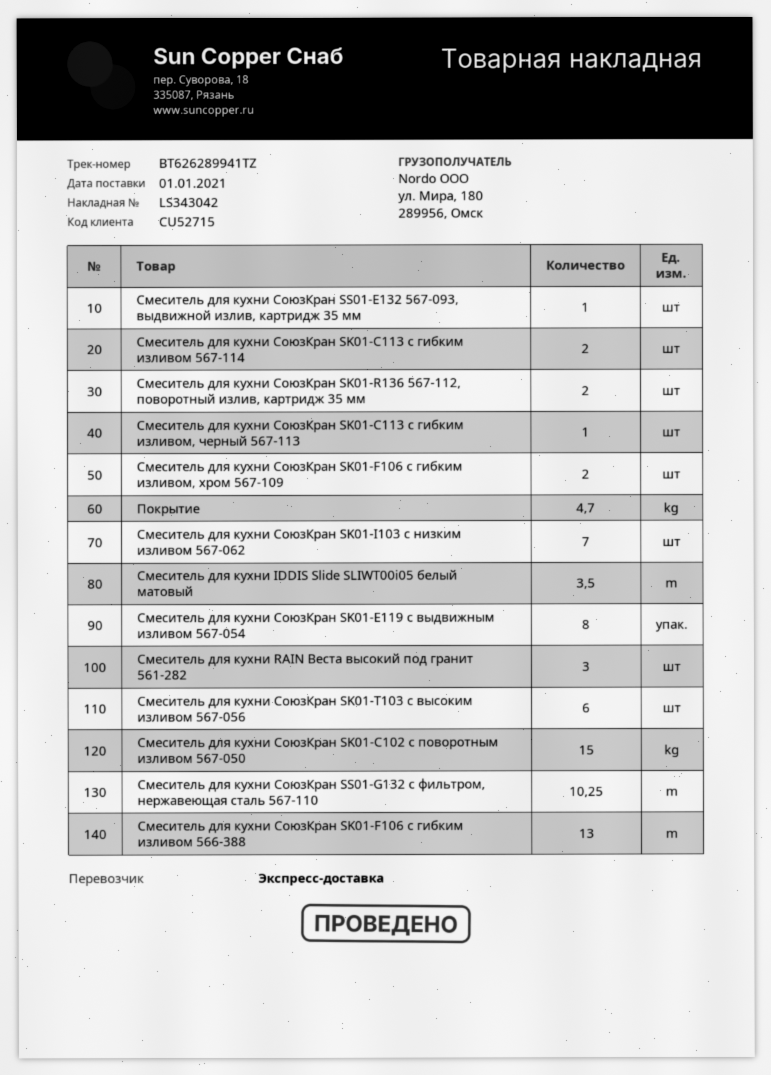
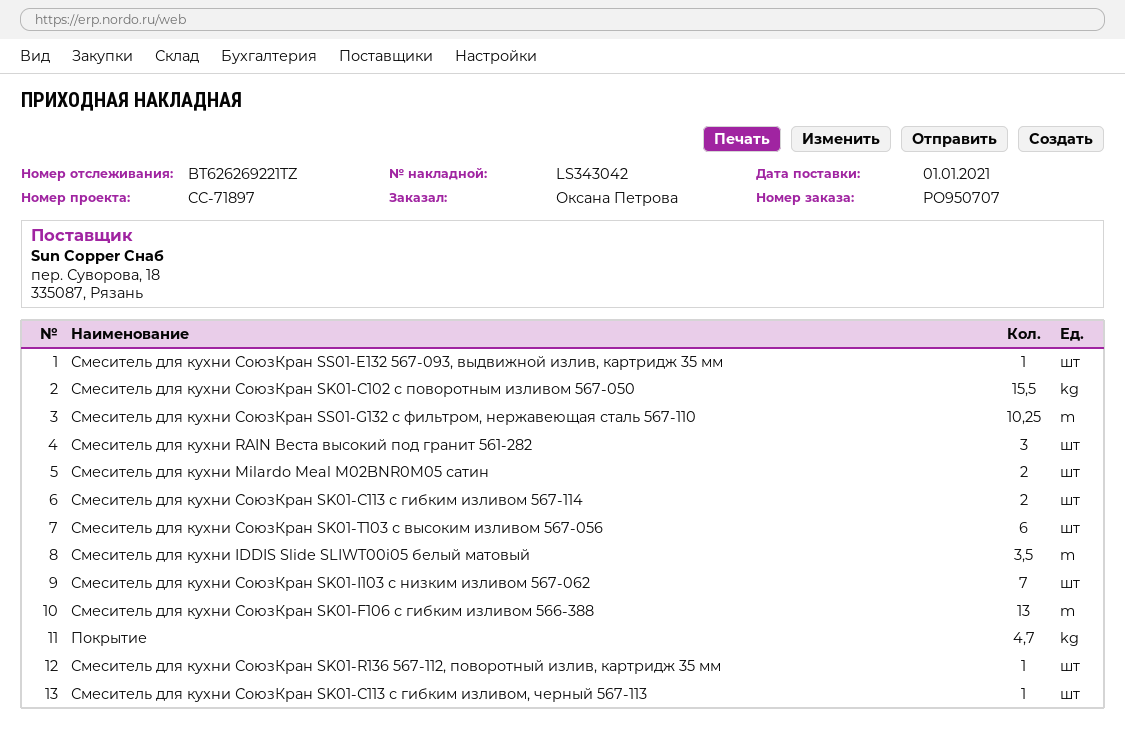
tracking number: BT626289941TZ -> BT626269221TZ
Смеситель для кухни СоюзКран SK01-R136 567-112, поворотный излив, картридж 35 мм: 2 -> 1
Смеситель для кухни СоюзКран SK01-F106 с гибким изливом, хром 567-109: 2 -> none
Смеситель для кухни СоюзКран SK01-E119 с выдвижным изливом 567-054: 8 -> none
Смеситель для кухни СоюзКран SK01-C102 с поворотным изливом 567-050: 15 -> 15.5
Смеситель для кухни Milardo Meal M02BNR0M05 сатин: none -> 2

